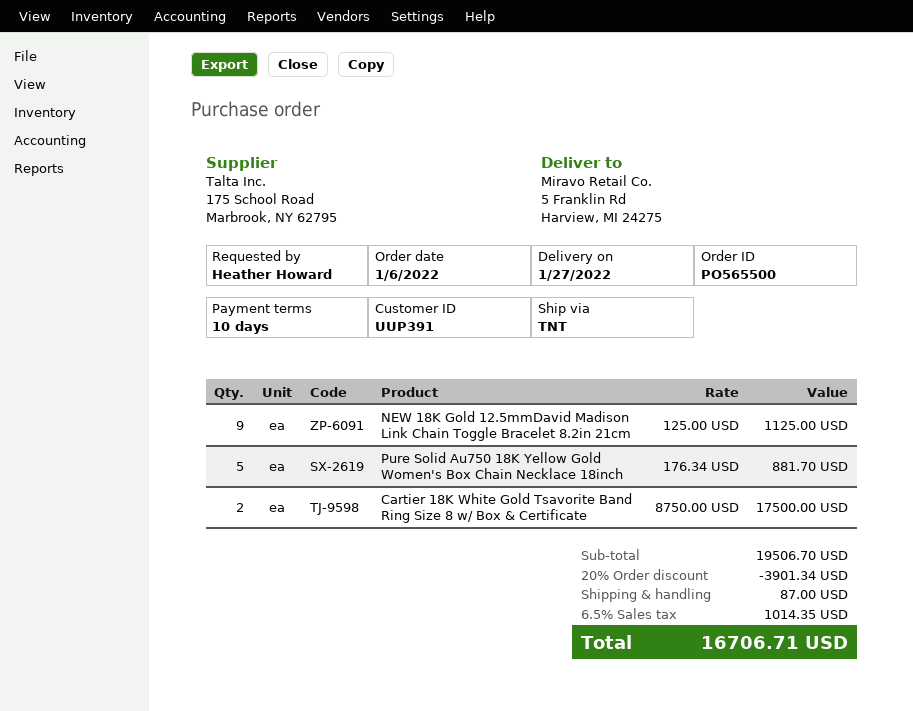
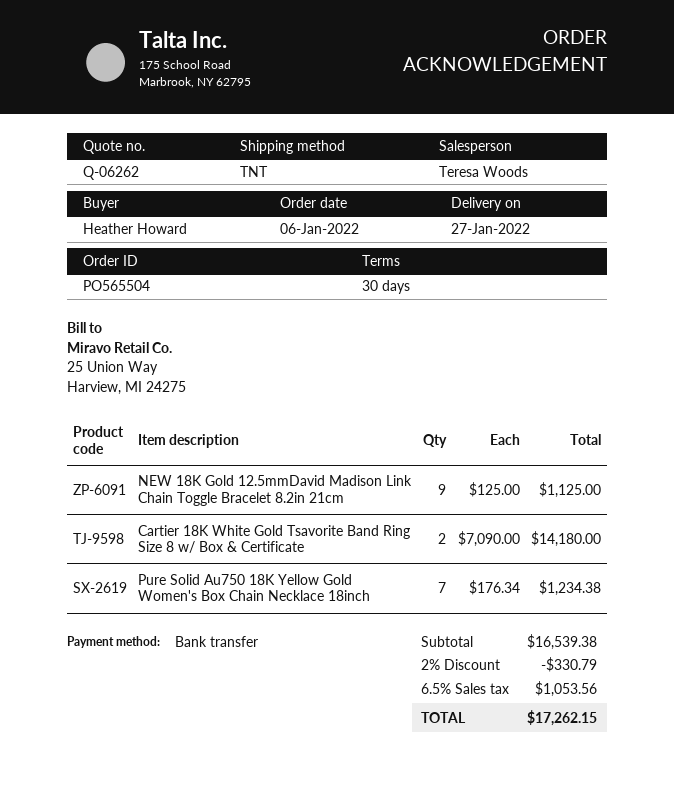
order number: PO565500 -> PO565504
payment terms: 10 days -> 30 days
Pure Solid Au750 18K Yellow Gold Women's Box Chain Necklace 18inch: 5 x 176.34 = 881.70 -> 7 x 176.34 = 1234.38
Cartier 18K White Gold Tsavorite Band Ring Size 8 w/ Box & Certificate: 2 x 8750.00 = 17500.00 -> 2 x 7090.00 = 14180.00
subtotal: 19506.70 -> 16539.38
discount: 20% = 3901.34 -> 2% = 330.79
shipping: 87.00 -> none
tax: 6.5% = 1014.35 -> 6.5% = 1053.56
total: 16706.71 -> 17262.15

